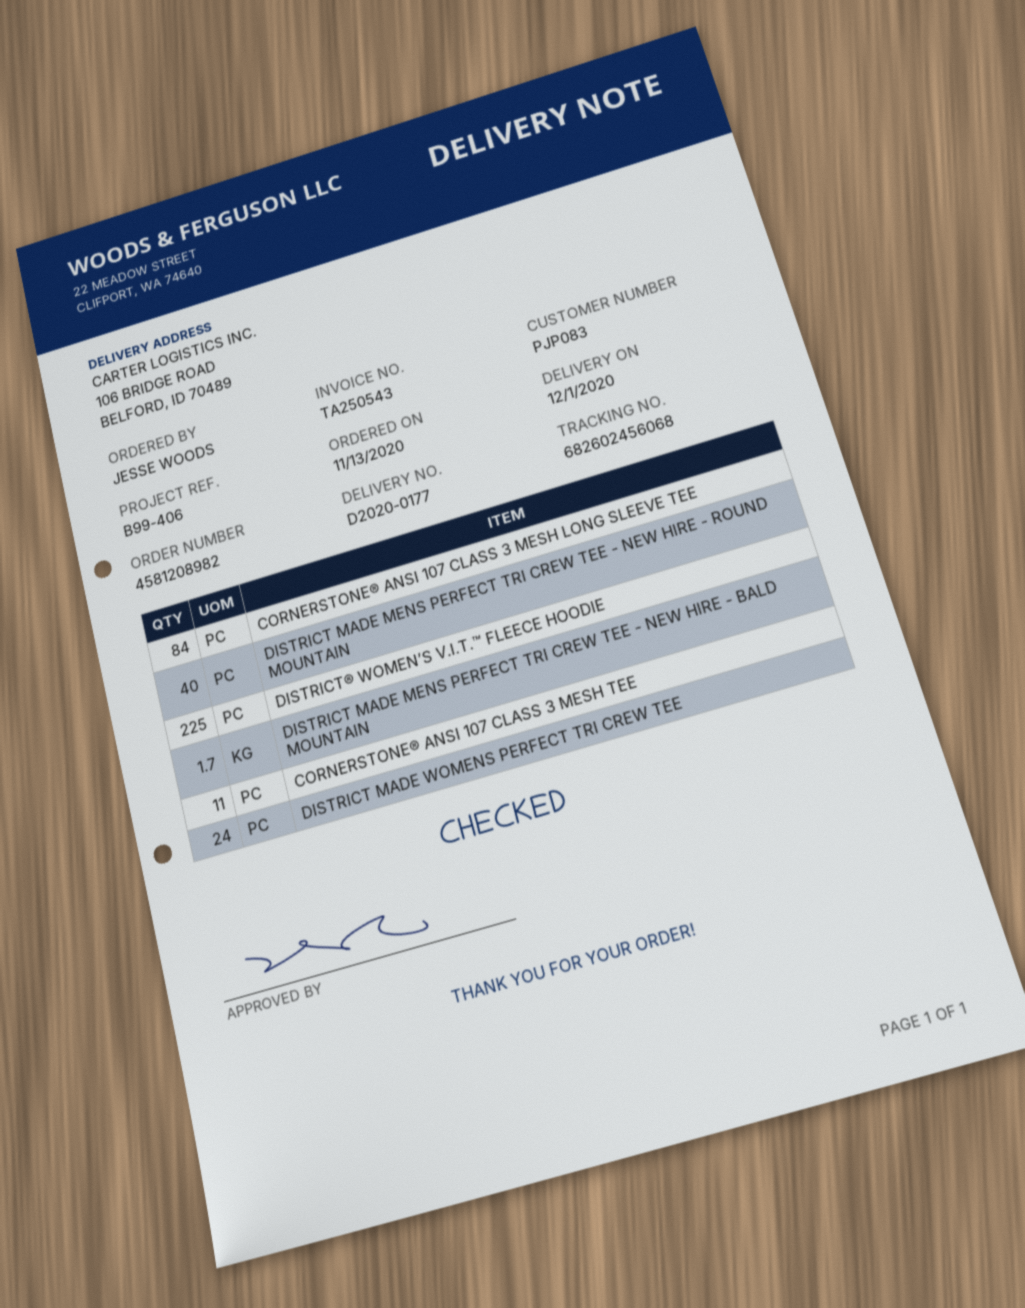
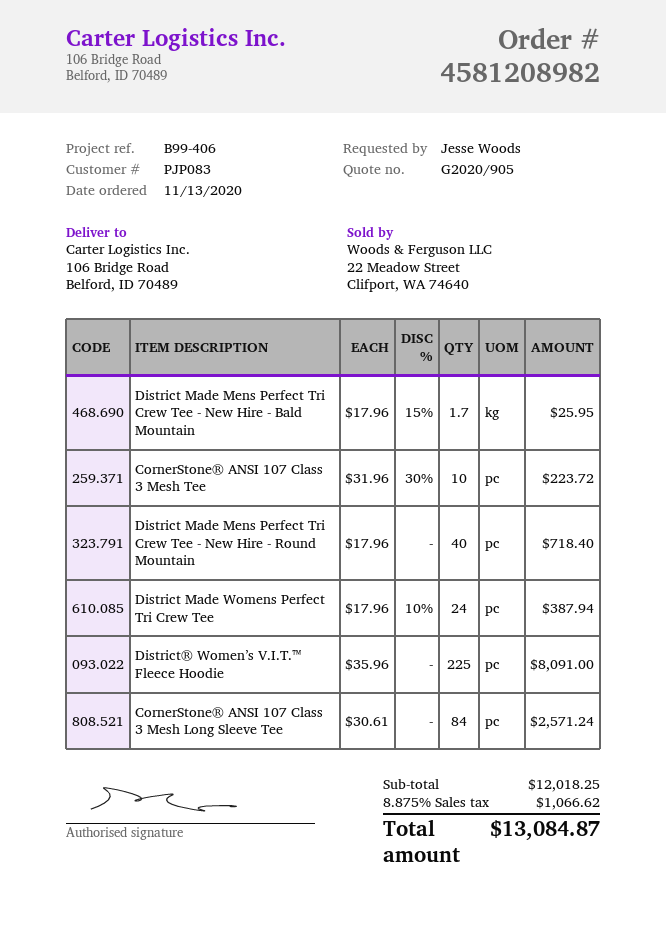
CORNERSTONE® ANSI 107 CLASS 3 MESH TEE: 11 -> 10

